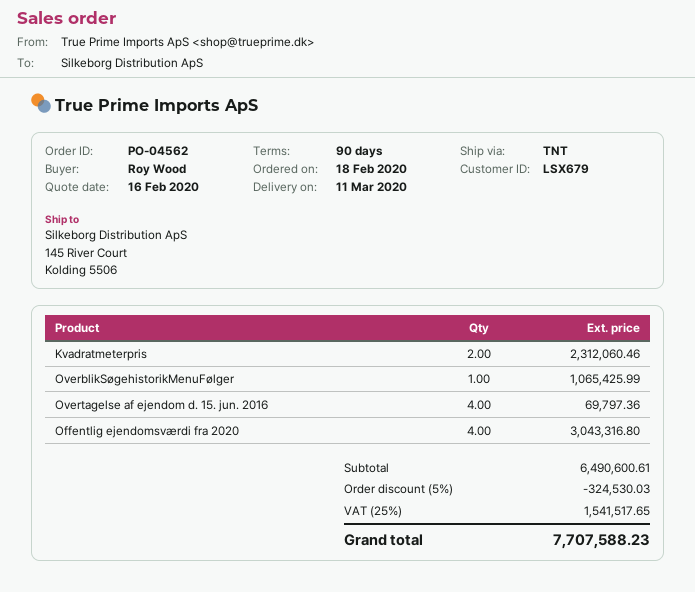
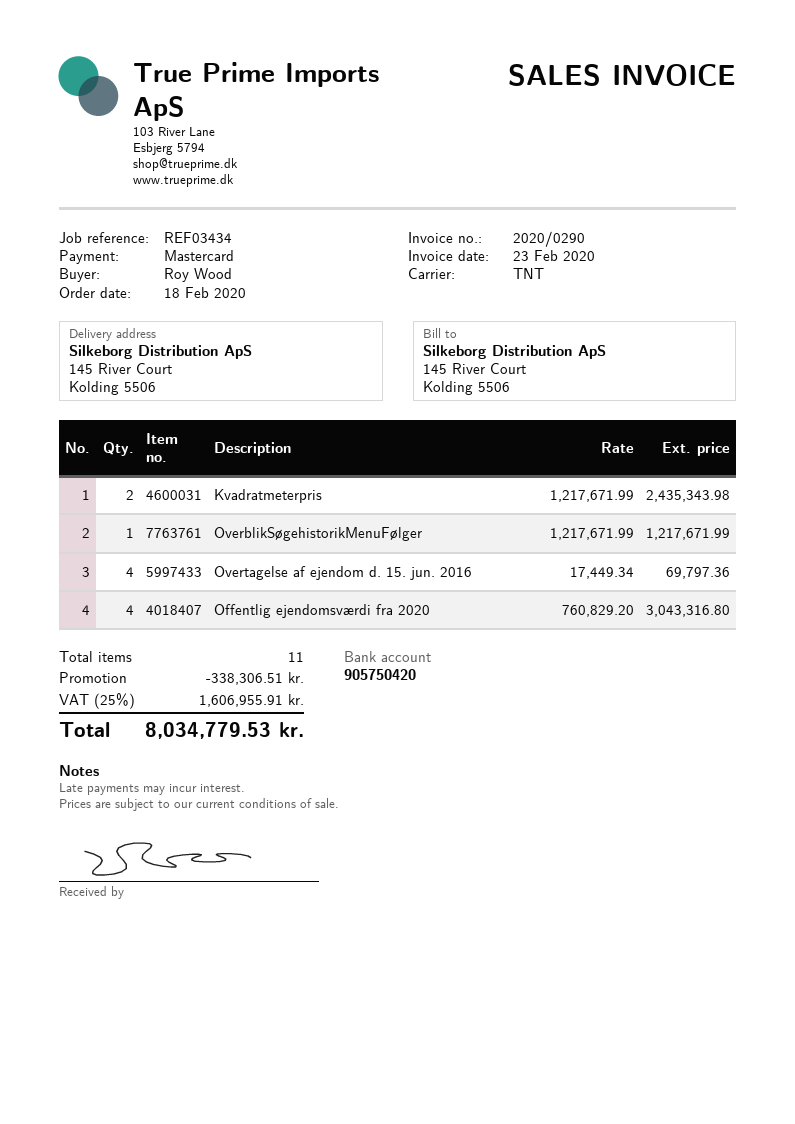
Kvadratmeterpris: 2 for 2312060.46 -> 2 for 2435343.98
OverblikSøgehistorikMenuFølger: 1 for 1065425.99 -> 1 for 1217671.99
discount: 324530.03 -> 338306.51
tax: 25% = 1541517.65 -> 25% = 1606955.91
total: 7707588.23 -> 8034779.53

